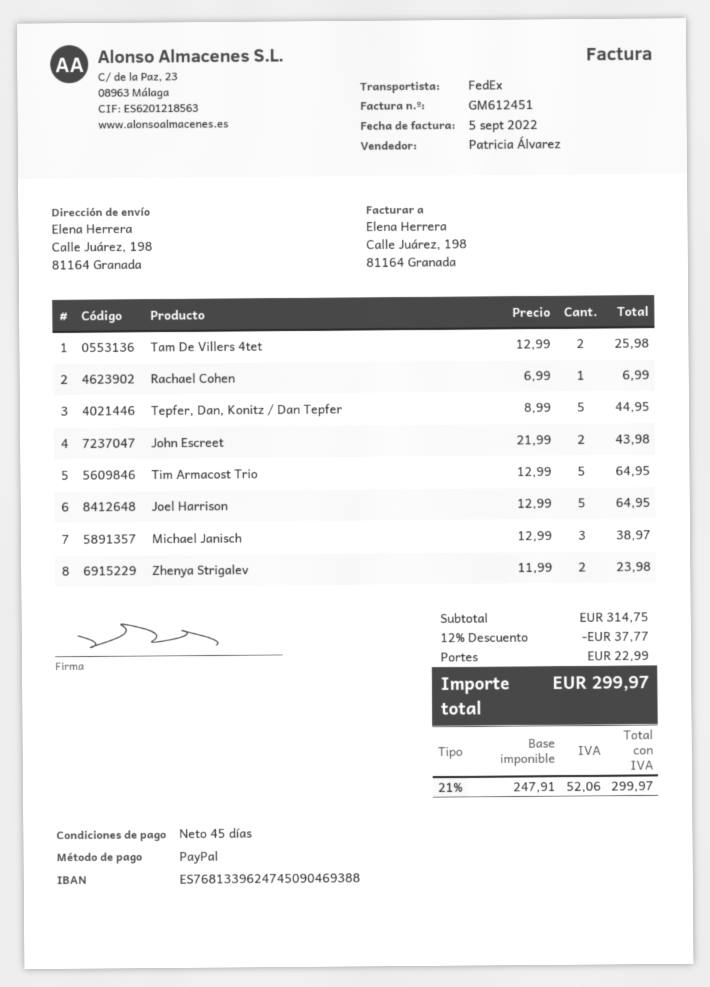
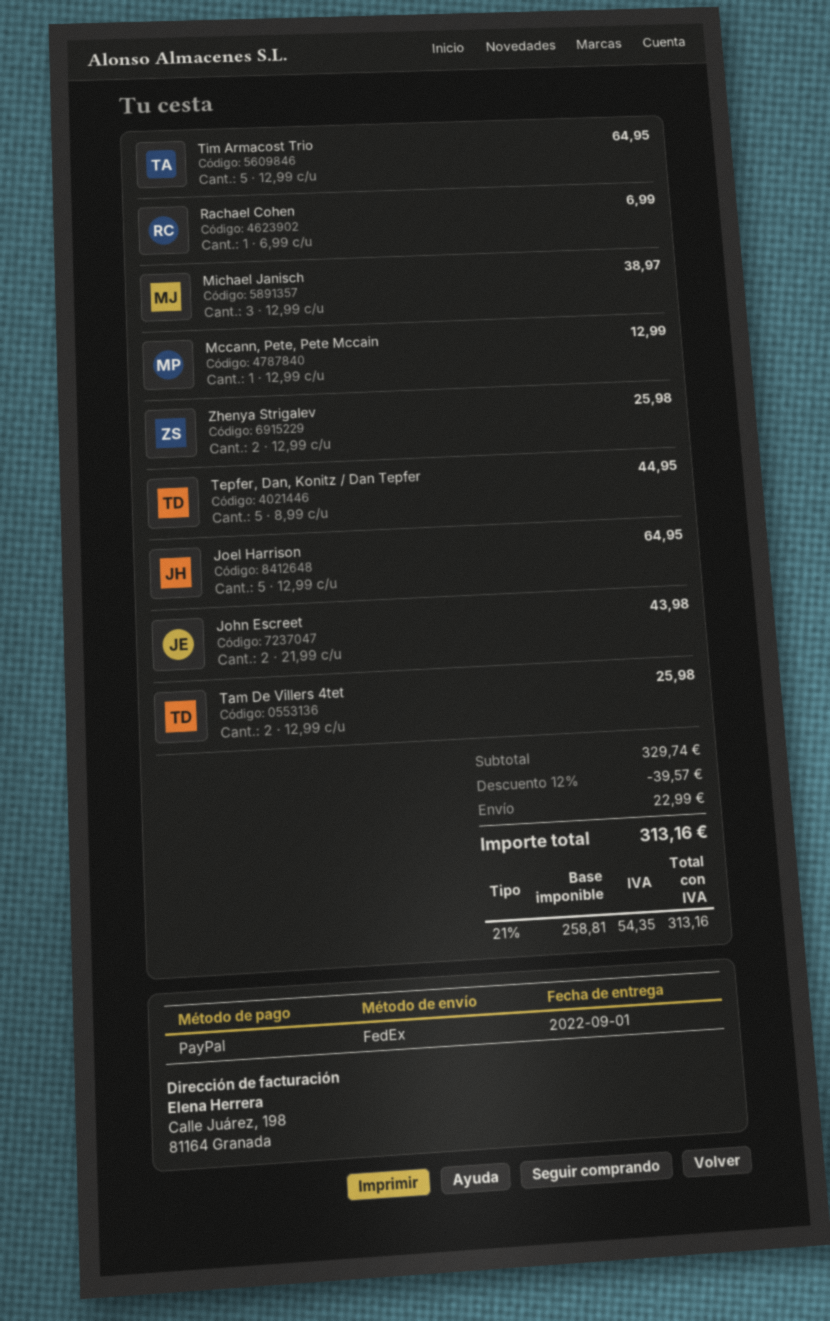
Zhenya Strigalev: 2 x 11.99 = 23.98 -> 2 x 12.99 = 25.98
Mccann, Pete, Pete Mccain: none -> 1 x 12.99 = 12.99
subtotal: 314.75 -> 329.74
discount: 12% = 37.77 -> 12% = 39.57
net: 247.91 -> 258.81
tax: 21% = 52.06 -> 21% = 54.35
total: 299.97 -> 313.16

